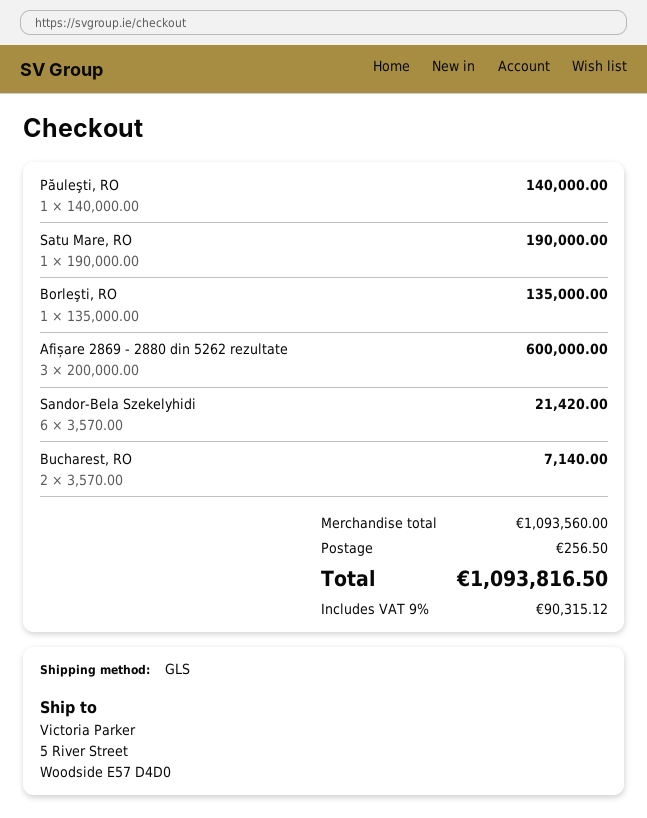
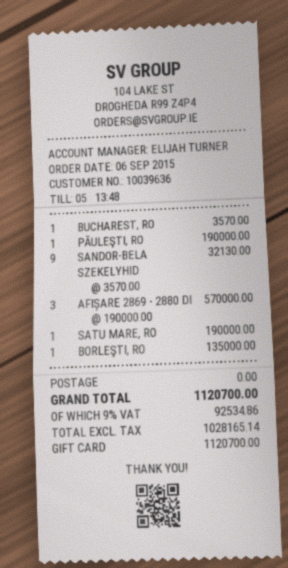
Păuleşti, RO: 1 x 140000.00 = 140000.00 -> 1 x 190000.00 = 190000.00
Afișare 2869 - 2880 din 5262 rezultate: 3 x 200000.00 = 600000.00 -> 3 x 190000.00 = 570000.00
Sandor-Bela Szekelyhidi: 6 x 3570.00 = 21420.00 -> 9 x 3570.00 = 32130.00
Bucharest, RO: 2 x 3570.00 = 7140.00 -> 1 x 3570.00 = 3570.00
shipping: 256.50 -> 0.00
tax: 9% = 90315.12 -> 9% = 92534.86
total: 1093816.50 -> 1120700.00

